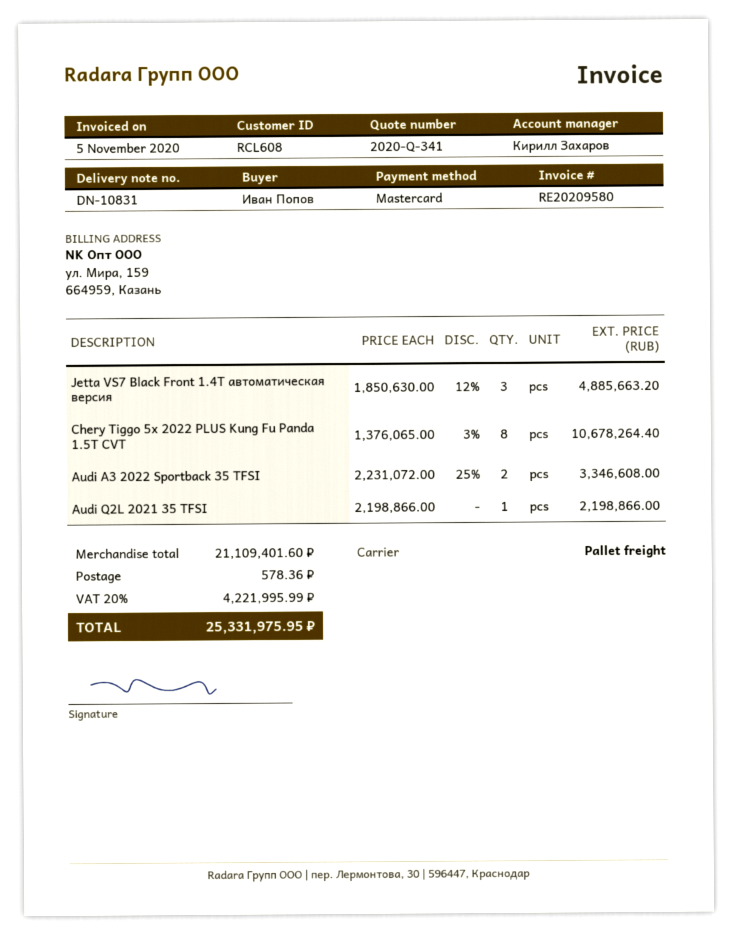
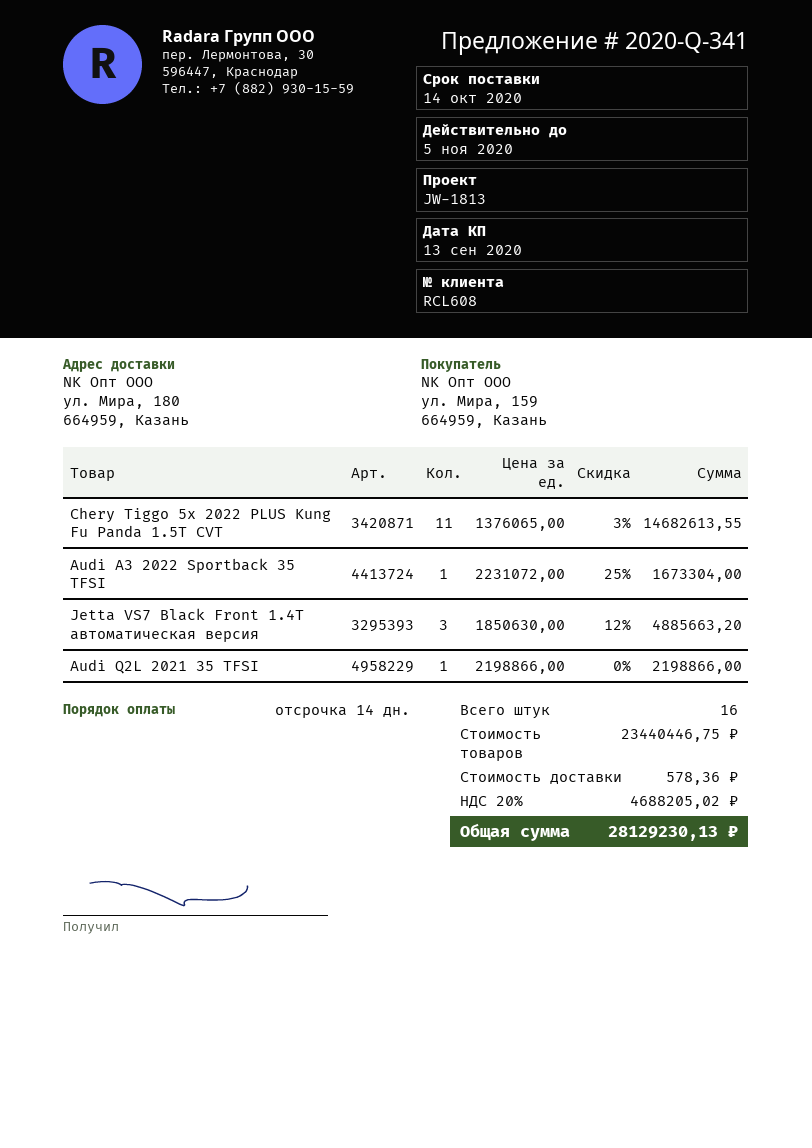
Chery Tiggo 5x 2022 PLUS Kung Fu Panda 1.5T CVT: 8 x 1376065.00 - 3% = 10678264.40 -> 11 x 1376065.00 - 3% = 14682613.55
Audi A3 2022 Sportback 35 TFSI: 2 x 2231072.00 - 25% = 3346608.00 -> 1 x 2231072.00 - 25% = 1673304.00
subtotal: 21109401.60 -> 23440446.75
tax: 20% = 4221995.99 -> 20% = 4688205.02
total: 25331975.95 -> 28129230.13

